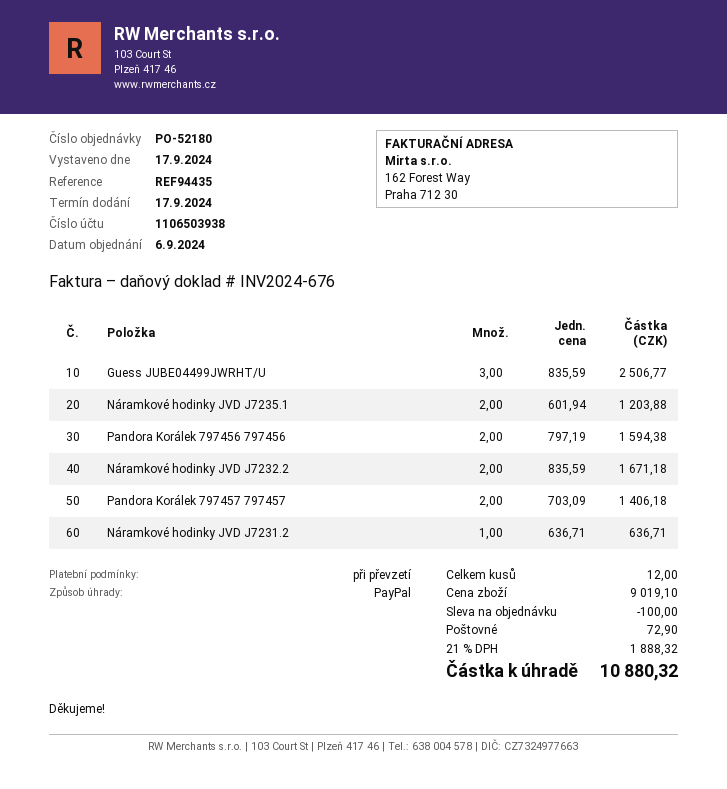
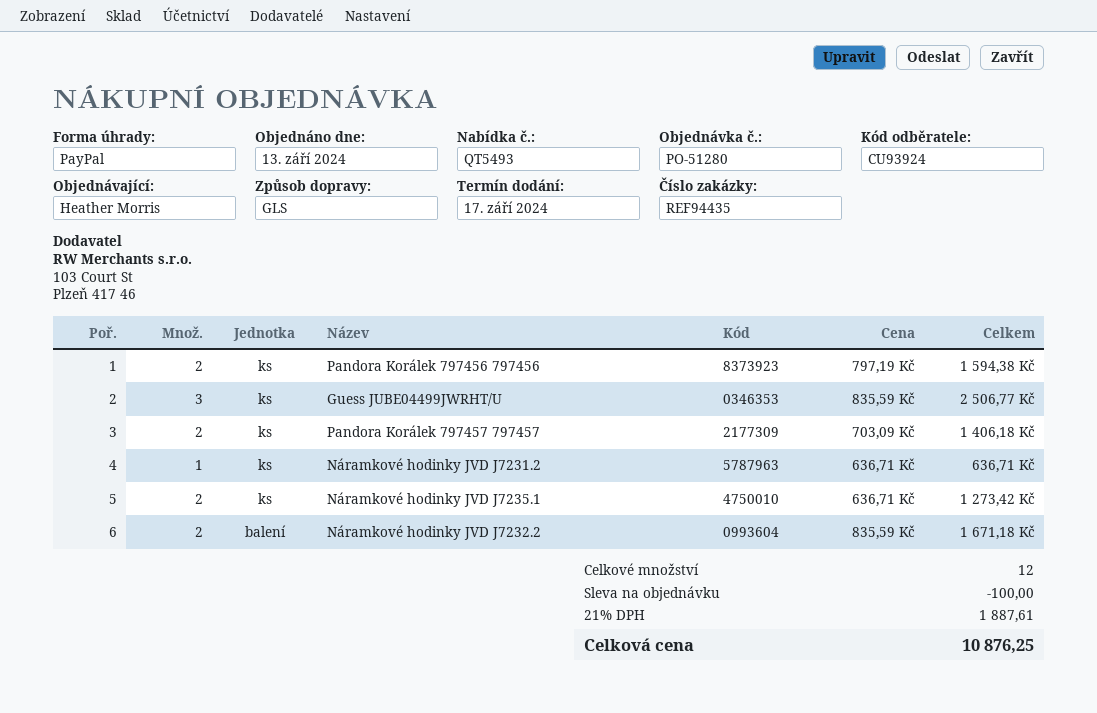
order number: PO-52180 -> PO-51280
order date: 2024-09-06 -> 2024-09-13
Náramkové hodinky JVD J7235.1: 2 x 601.94 = 1203.88 -> 2 x 636.71 = 1273.42
shipping: 72.90 -> none
tax: 21% = 1888.32 -> 21% = 1887.61
total: 10880.32 -> 10876.25

